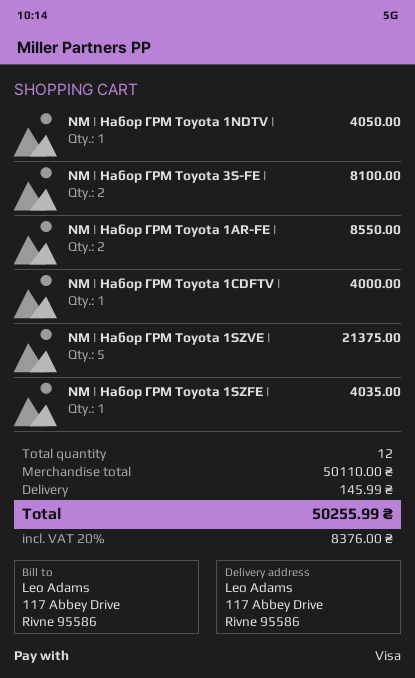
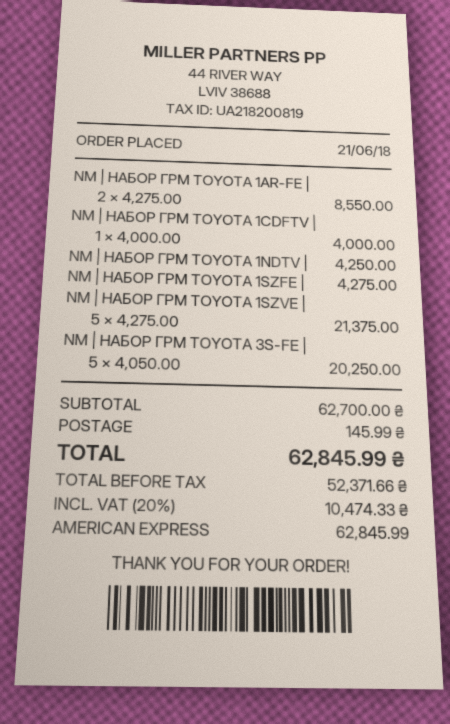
payment method: Visa -> American Express
NM | Набор ГРМ Toyota 1NDTV |: 1 for 4050.00 -> 1 for 4250.00
NM | Набор ГРМ Toyota 3S-FE |: 2 for 8100.00 -> 5 for 20250.00
NM | Набор ГРМ Toyota 1SZFE |: 1 for 4035.00 -> 1 for 4275.00
subtotal: 50110.00 -> 62700.00
tax: 20% = 8376.00 -> 20% = 10474.33
total: 50255.99 -> 62845.99

